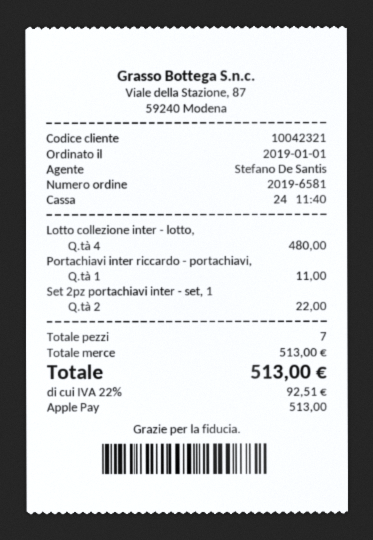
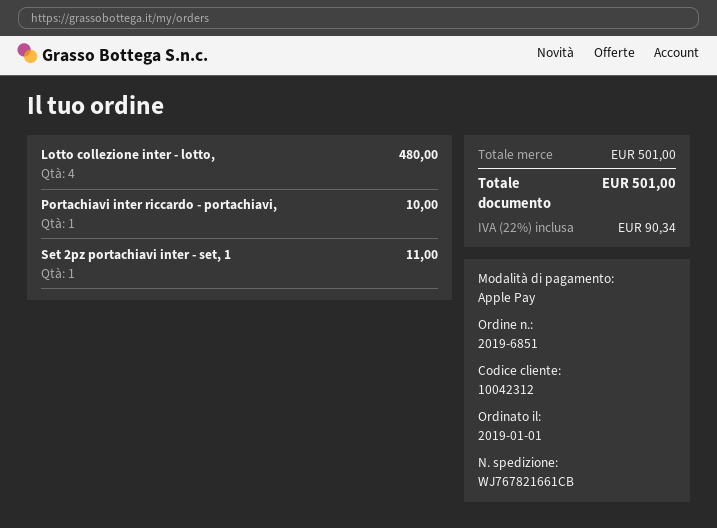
order number: 2019-6581 -> 2019-6851
customer number: 10042321 -> 10042312
Portachiavi inter riccardo - portachiavi,: 1 for 11.00 -> 1 for 10.00
Set 2pz portachiavi inter - set, 1: 2 for 22.00 -> 1 for 11.00
subtotal: 513.00 -> 501.00
tax: 22% = 92.51 -> 22% = 90.34
total: 513.00 -> 501.00

